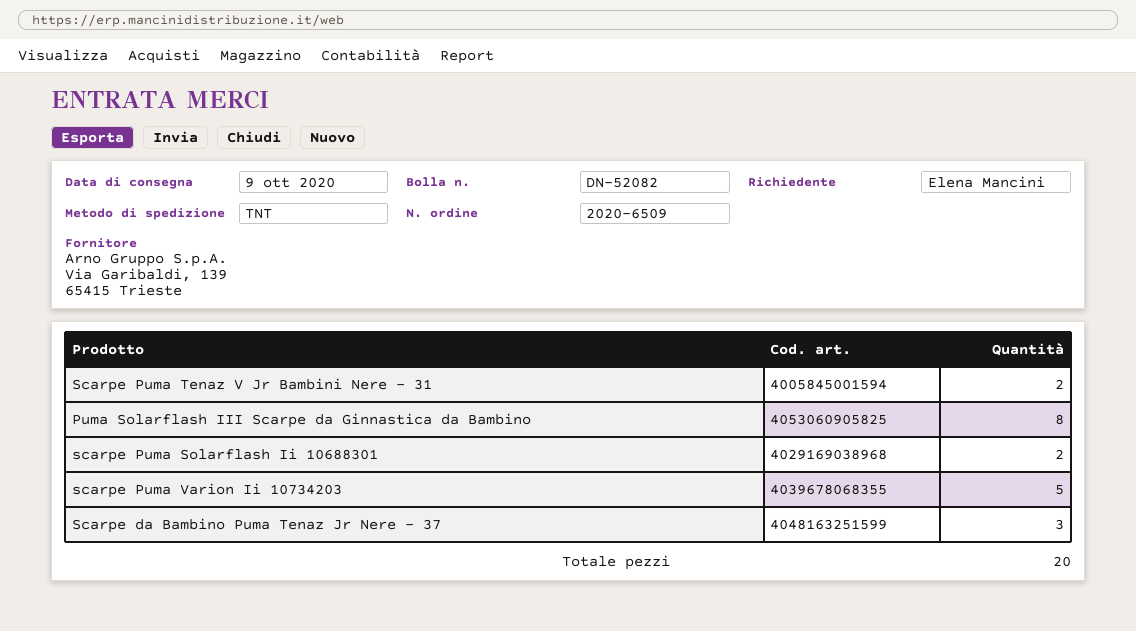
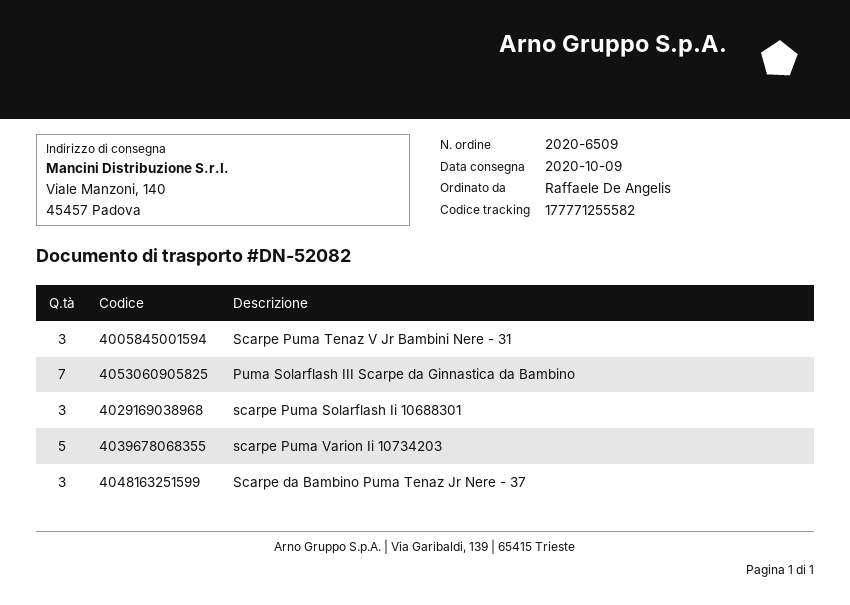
ordered by: Elena Mancini -> Raffaele De Angelis
Scarpe Puma Tenaz V Jr Bambini Nere - 31: 2 -> 3
Puma Solarflash III Scarpe da Ginnastica da Bambino: 8 -> 7
scarpe Puma Solarflash Ii 10688301: 2 -> 3

